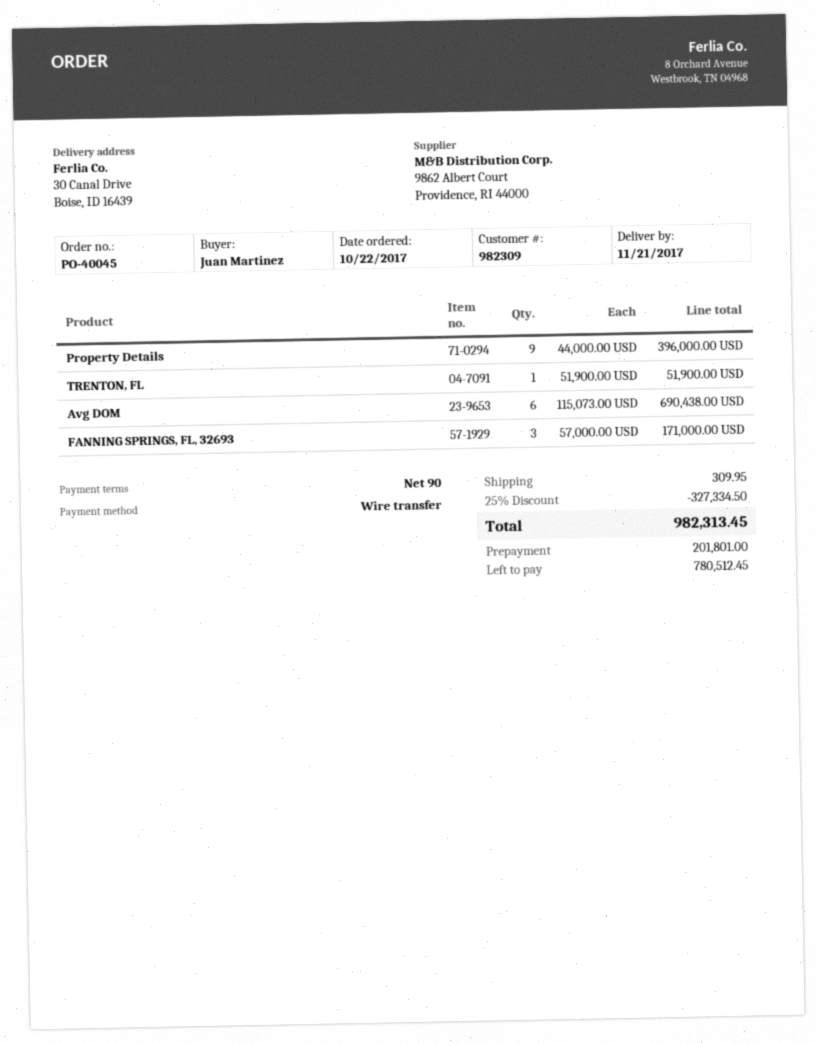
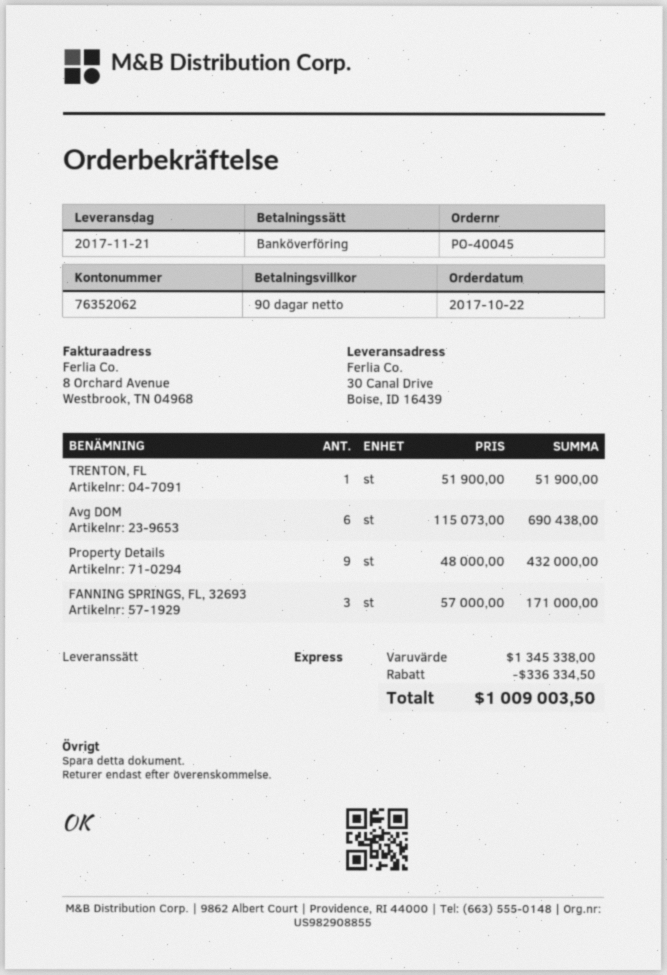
Property Details: 9 x 44000.00 = 396000.00 -> 9 x 48000.00 = 432000.00
discount: 327334.50 -> 336334.50
shipping: 309.95 -> none
total: 982313.45 -> 1009003.50

